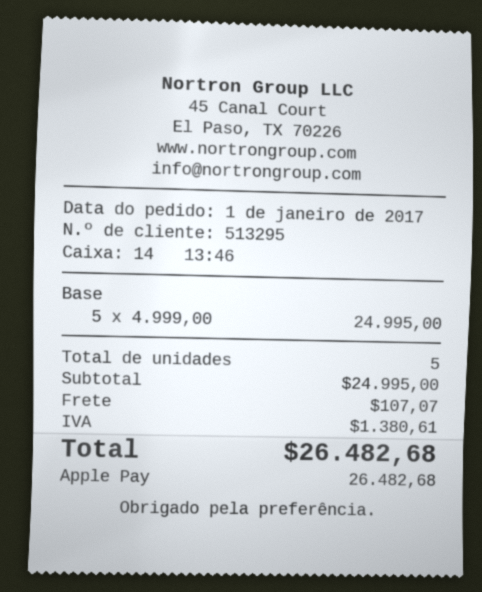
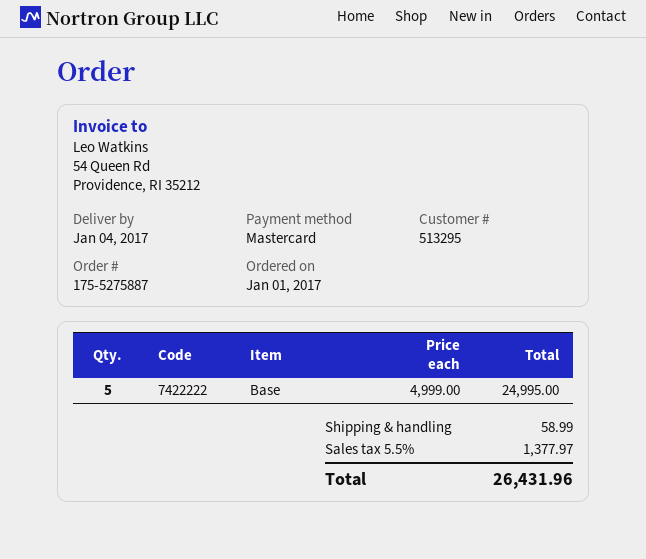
payment method: Apple Pay -> Mastercard
shipping: 107.07 -> 58.99
tax: 1380.61 -> 1377.97
total: 26482.68 -> 26431.96

